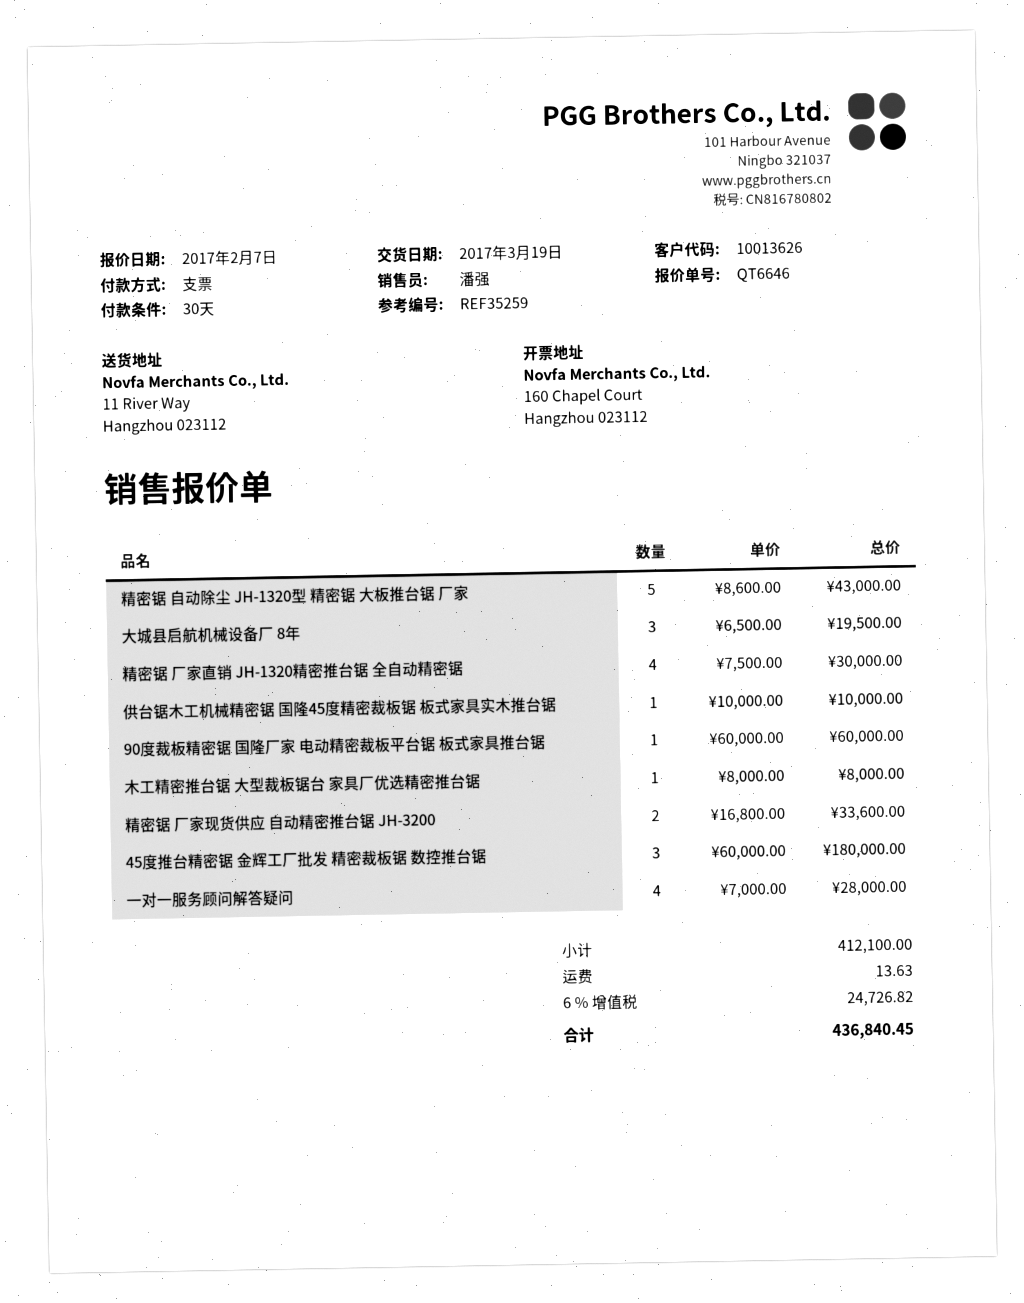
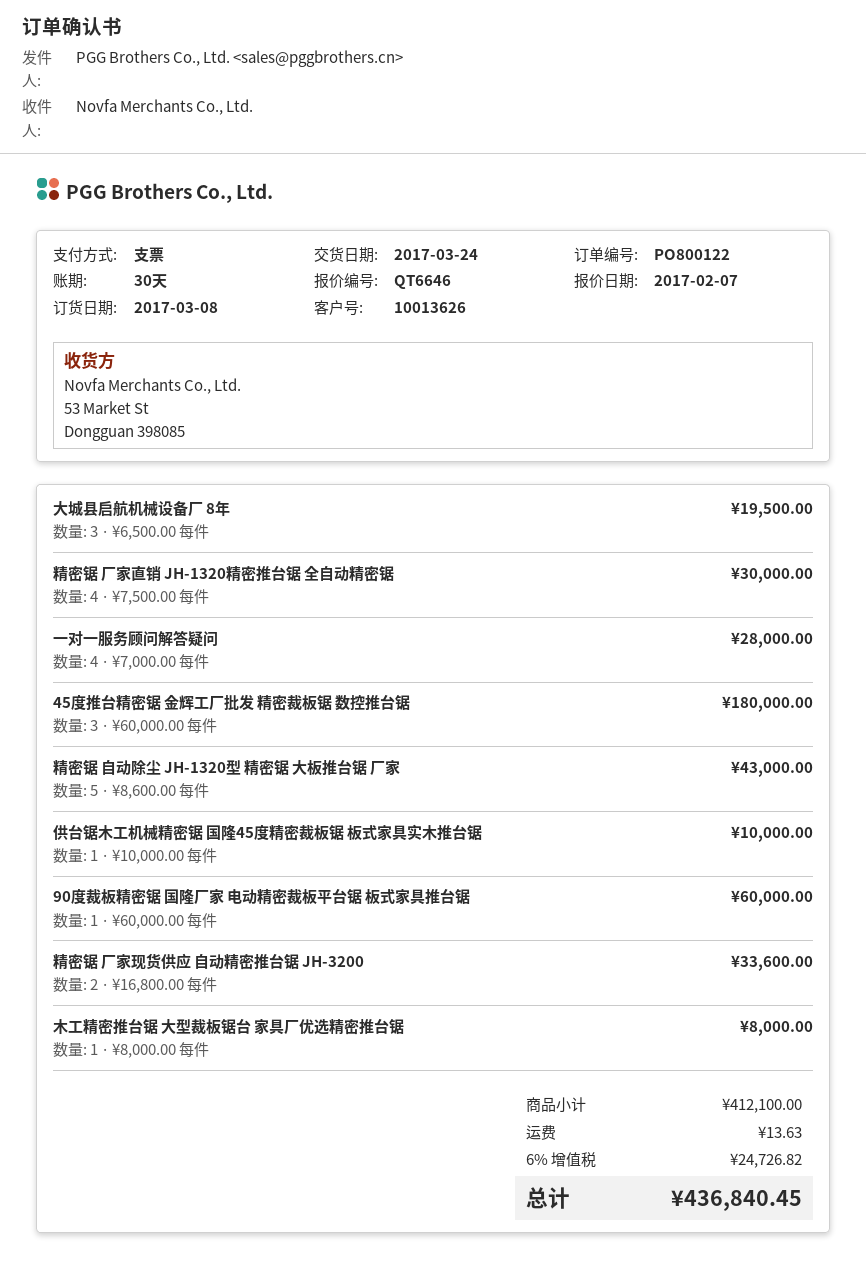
delivery date: 2017-03-19 -> 2017-03-24
ship to: 11 River Way, Hangzhou 023112 -> 53 Market St, Dongguan 398085

